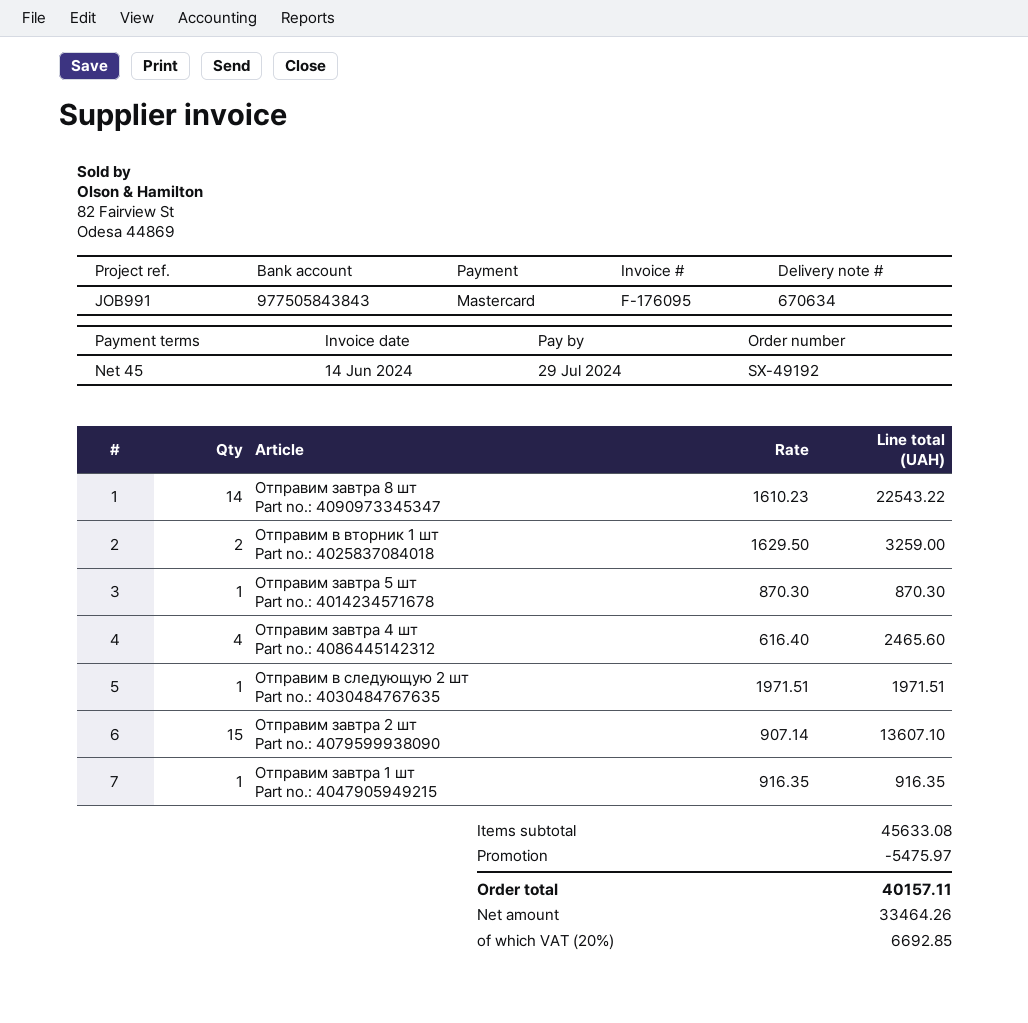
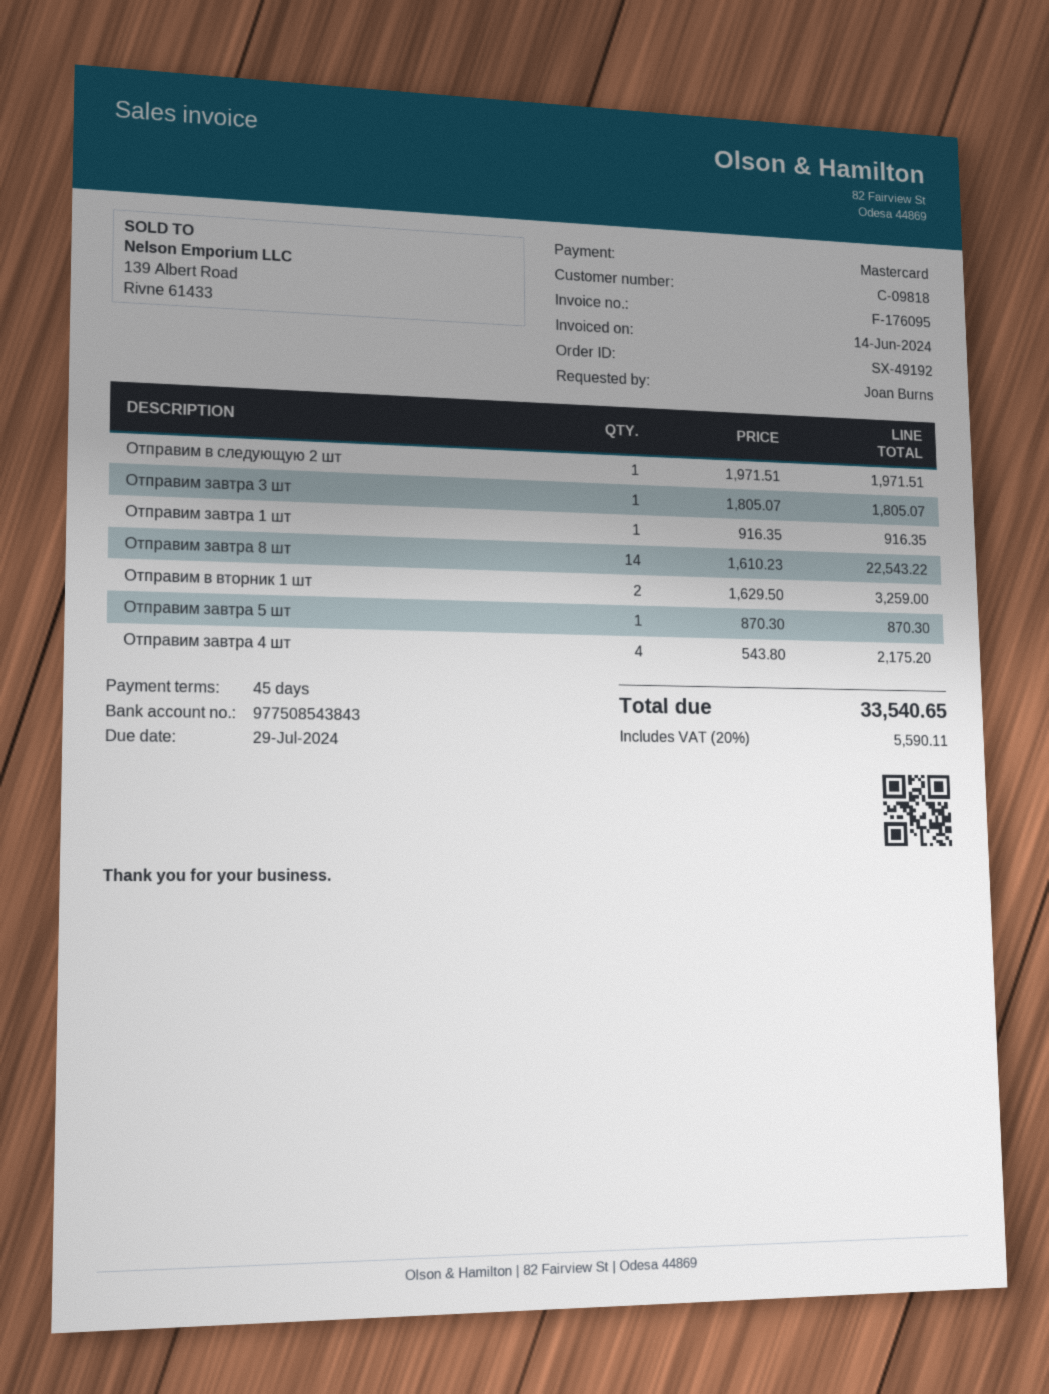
bank account: 977505843843 -> 977508543843
Отправим завтра 4 шт: 4 x 616.40 = 2465.60 -> 4 x 543.80 = 2175.20
Отправим завтра 2 шт: 15 x 907.14 = 13607.10 -> none
Отправим завтра 3 шт: none -> 1 x 1805.07 = 1805.07
discount: 5475.97 -> none
tax: 20% = 6692.85 -> 20% = 5590.11
total: 40157.11 -> 33540.65

